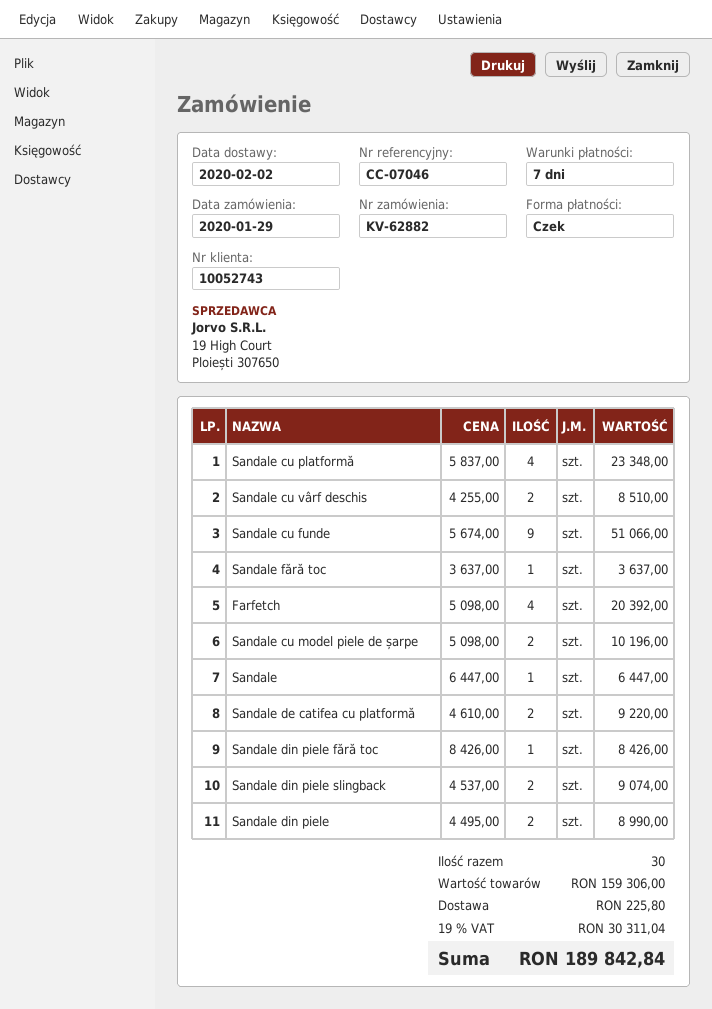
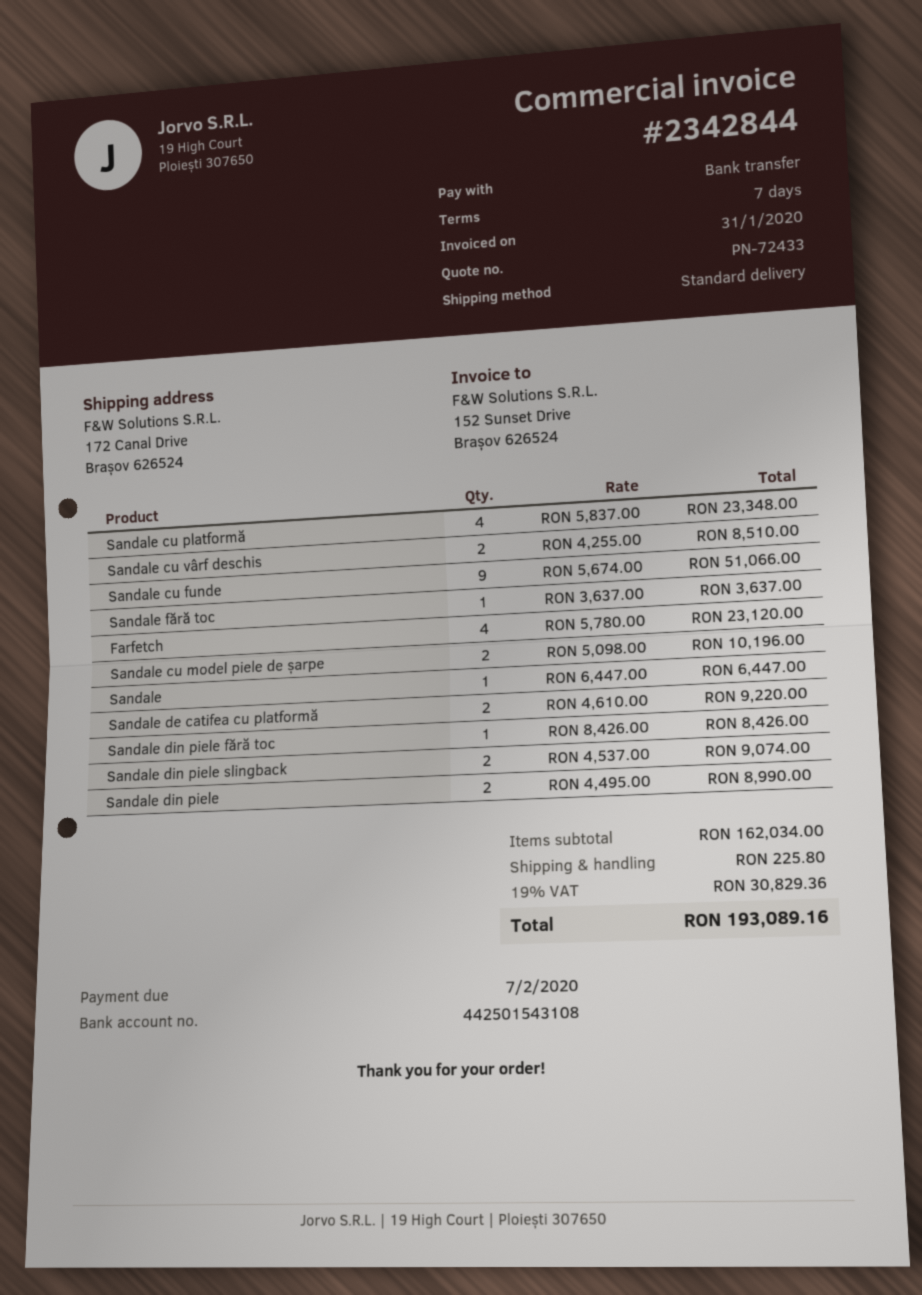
payment method: cheque -> bank transfer
Farfetch: 4 x 5098.00 = 20392.00 -> 4 x 5780.00 = 23120.00
subtotal: 159306.00 -> 162034.00
tax: 19% = 30311.04 -> 19% = 30829.36
total: 189842.84 -> 193089.16

